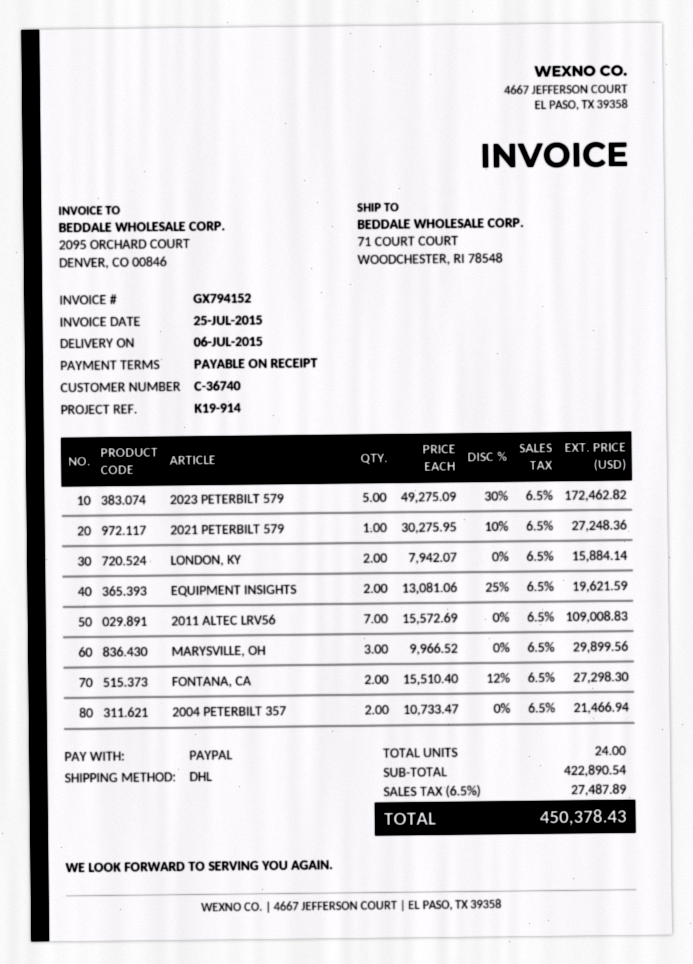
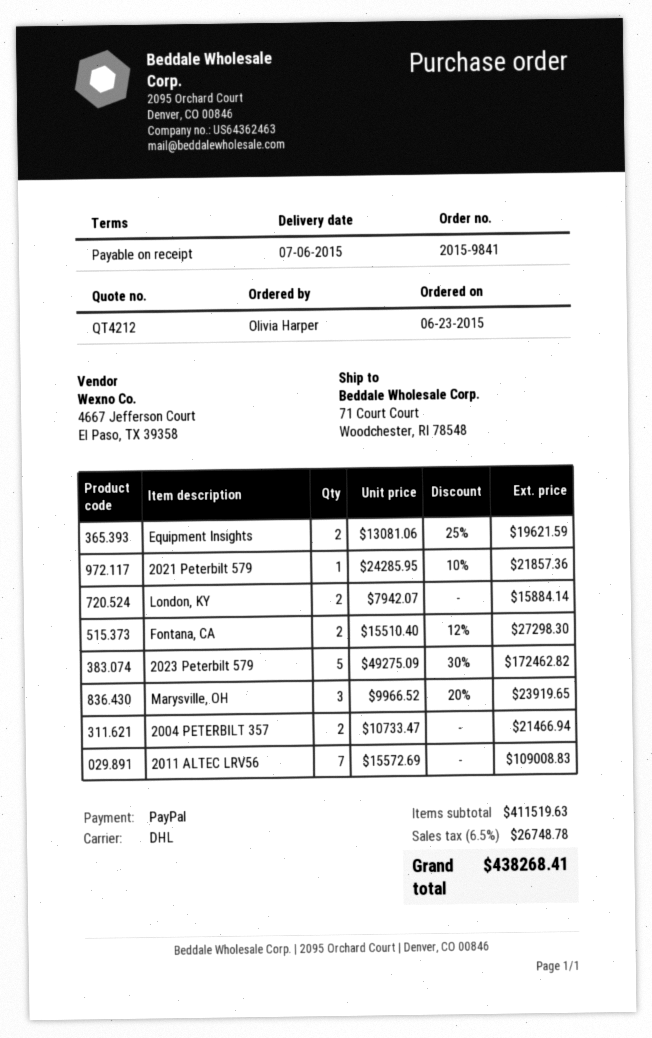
2021 PETERBILT 579: 1 x 30275.95 - 10% = 27248.36 -> 1 x 24285.95 - 10% = 21857.36
MARYSVILLE, OH: 3 x 9966.52 = 29899.56 -> 3 x 9966.52 - 20% = 23919.65
subtotal: 422890.54 -> 411519.63
tax: 6.5% = 27487.89 -> 6.5% = 26748.78
total: 450378.43 -> 438268.41

